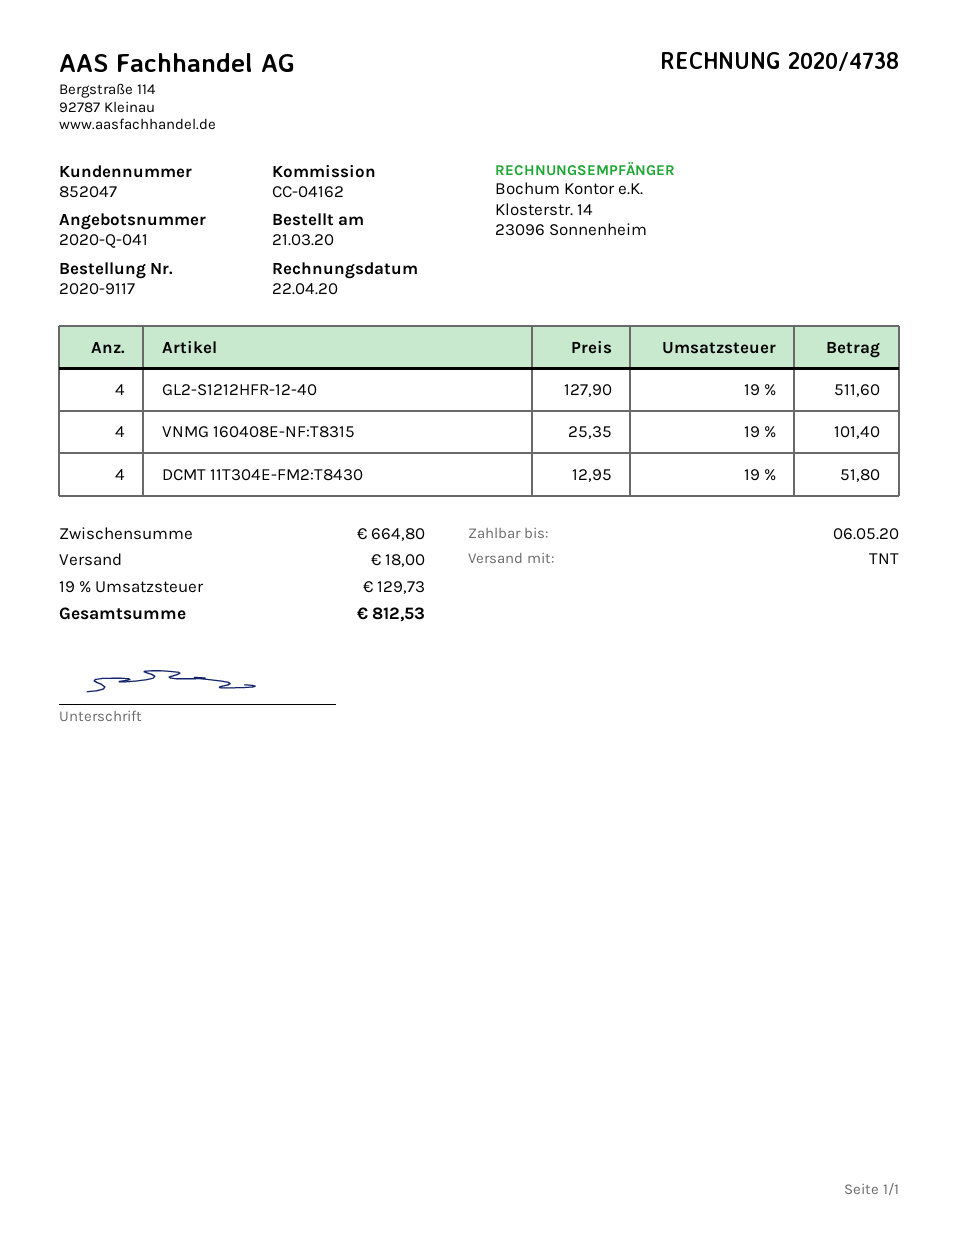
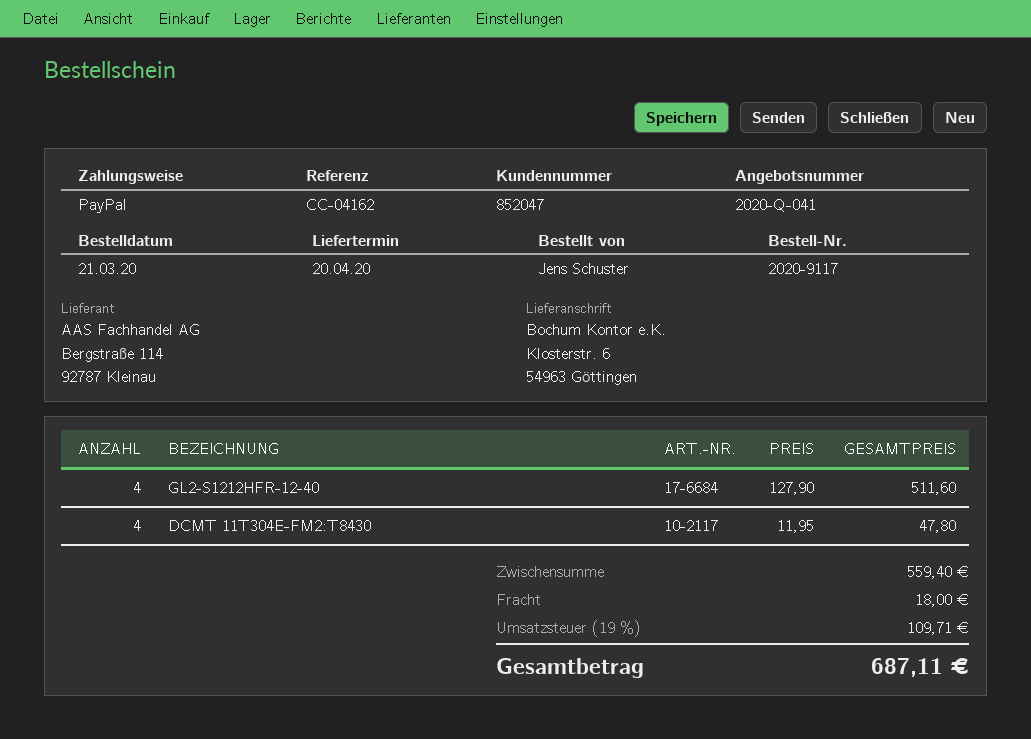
VNMG 160408E-NF:T8315: 4 x 25.35 = 101.40 -> none
DCMT 11T304E-FM2:T8430: 4 x 12.95 = 51.80 -> 4 x 11.95 = 47.80
subtotal: 664.80 -> 559.40
tax: 19% = 129.73 -> 19% = 109.71
total: 812.53 -> 687.11

